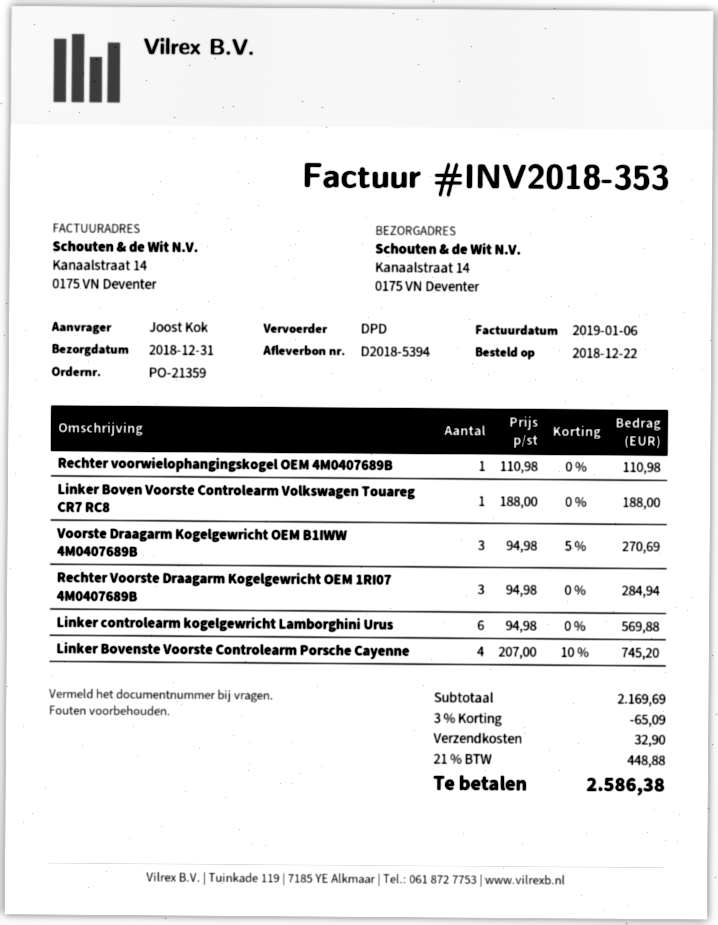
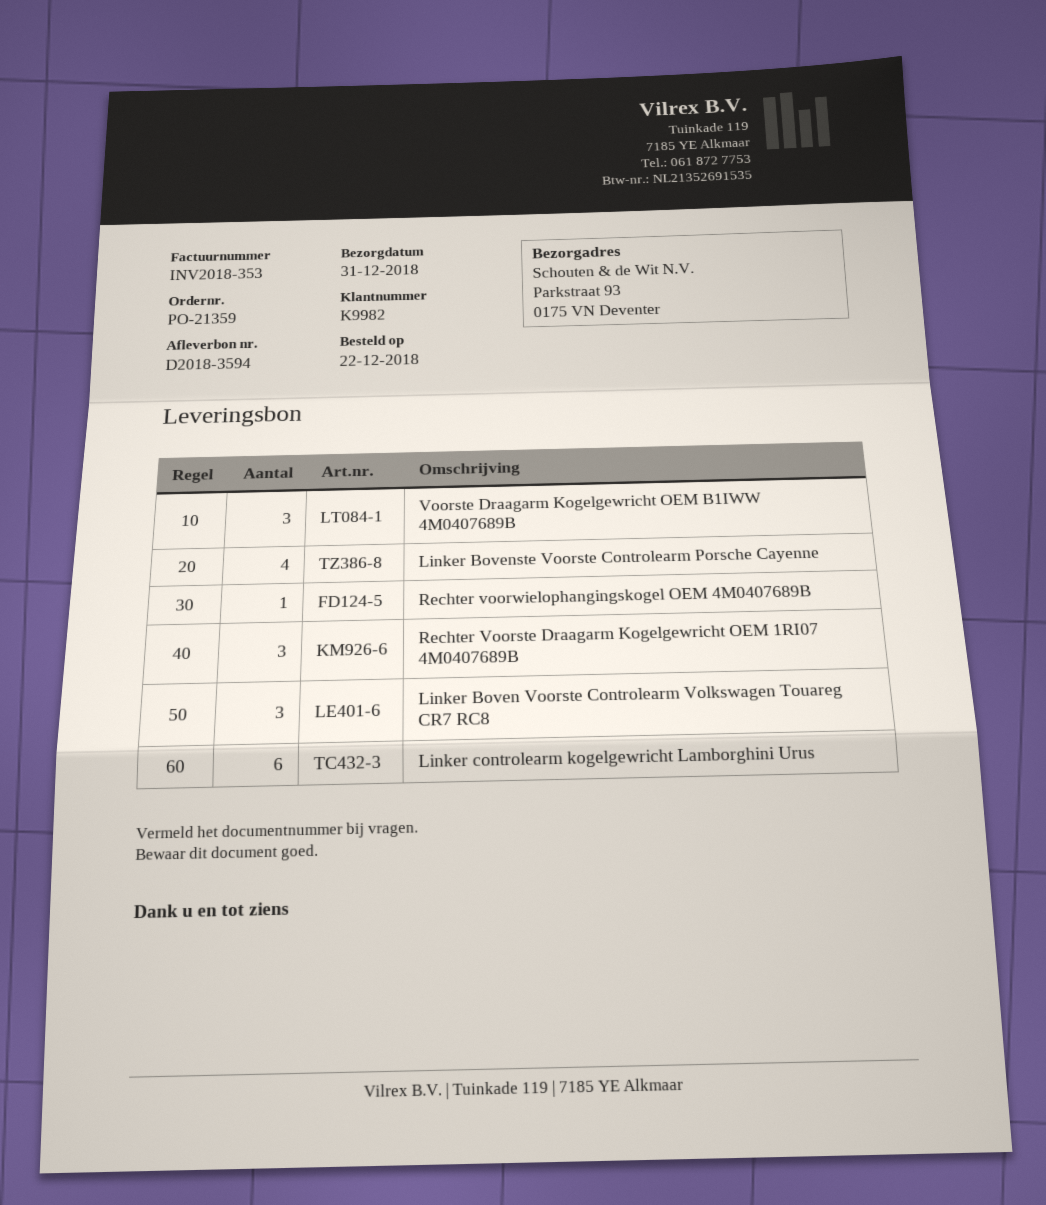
delivery note number: D2018-5394 -> D2018-3594
ship to: Kanaalstraat 14, 0175 VN Deventer -> Parkstraat 93, 0175 VN Deventer
Linker Boven Voorste Controlearm Volkswagen Touareg CR7 RC8: 1 -> 3

